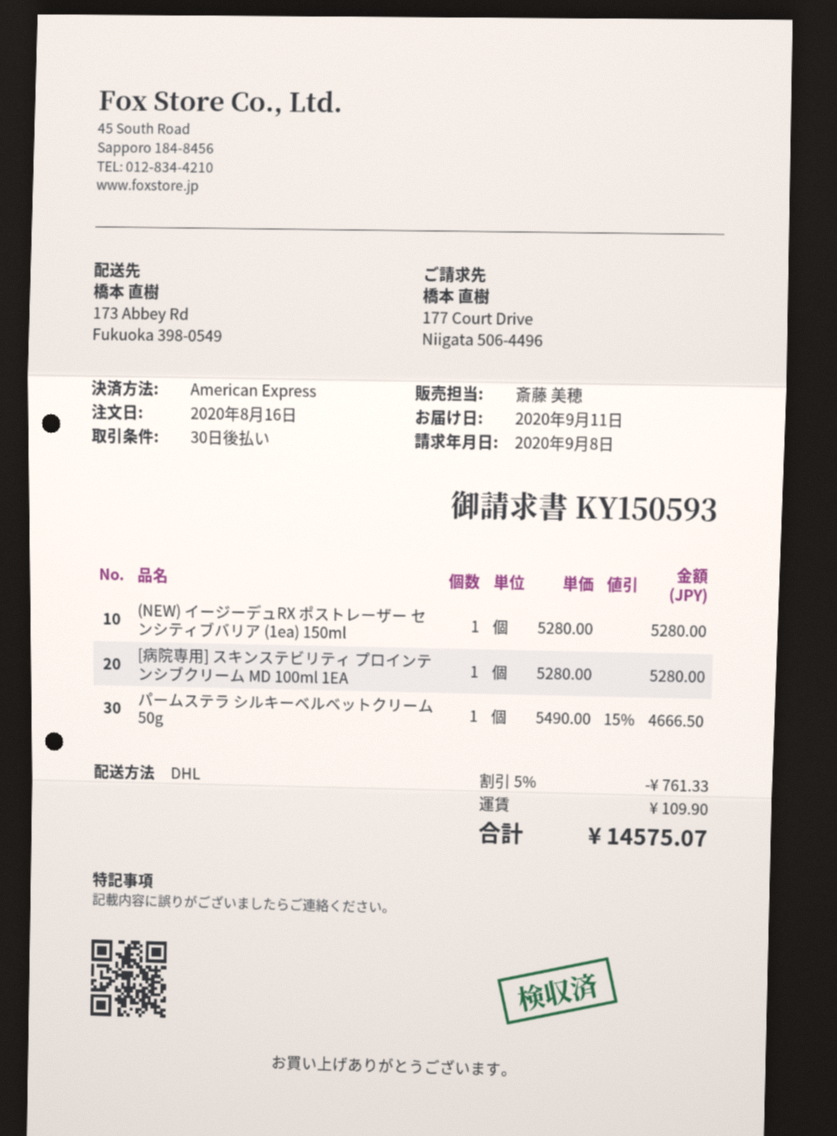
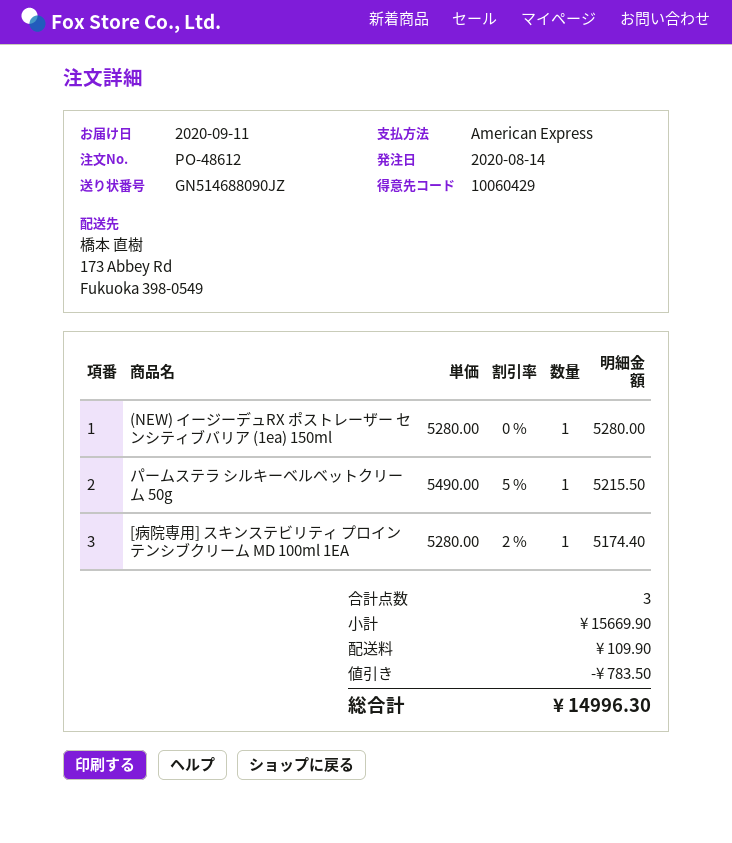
order date: 2020-08-16 -> 2020-08-14
[病院専用] スキンステビリティ プロインテンシブクリーム MD 100ml 1EA: 1 x 5280.00 = 5280.00 -> 1 x 5280.00 - 2% = 5174.40
パームステラ シルキーベルベットクリーム 50g: 1 x 5490.00 - 15% = 4666.50 -> 1 x 5490.00 - 5% = 5215.50
discount: 761.33 -> 783.50
total: 14575.07 -> 14996.30

